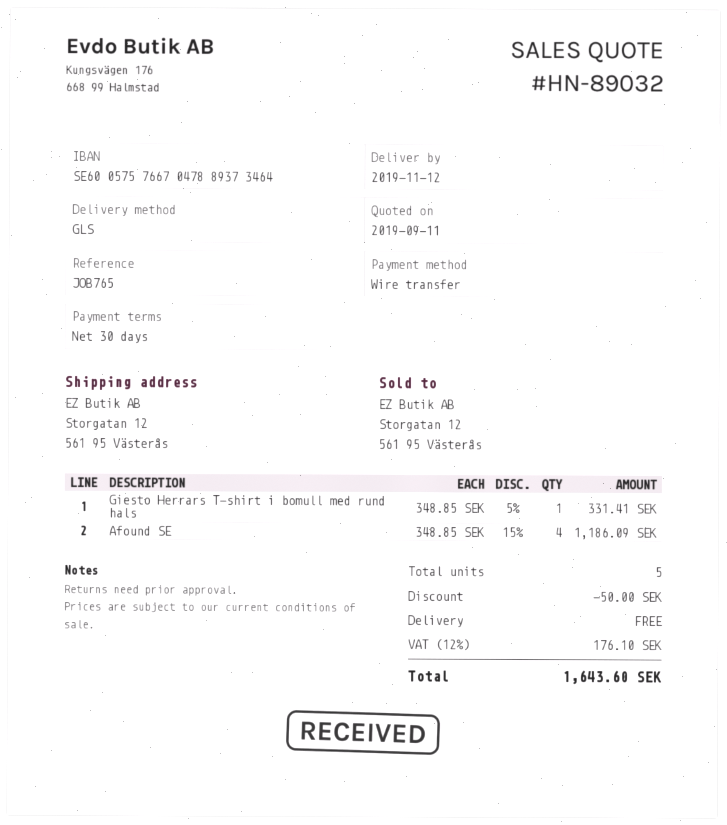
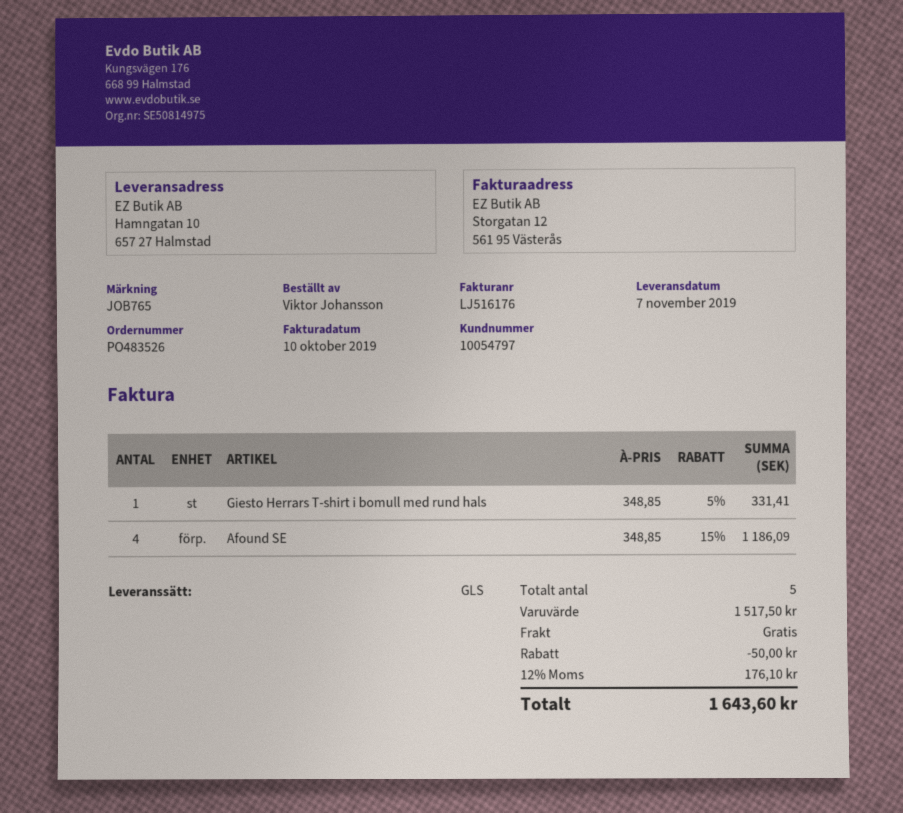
delivery date: 2019-11-12 -> 2019-11-07
ship to: Storgatan 12, 561 95 Västerås -> Hamngatan 10, 657 27 Halmstad

